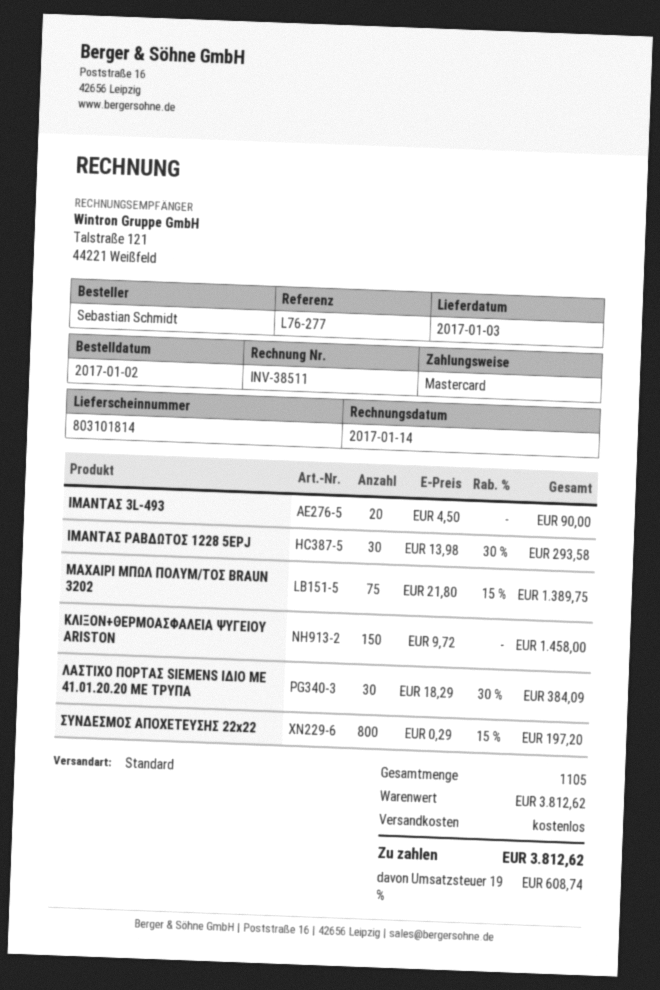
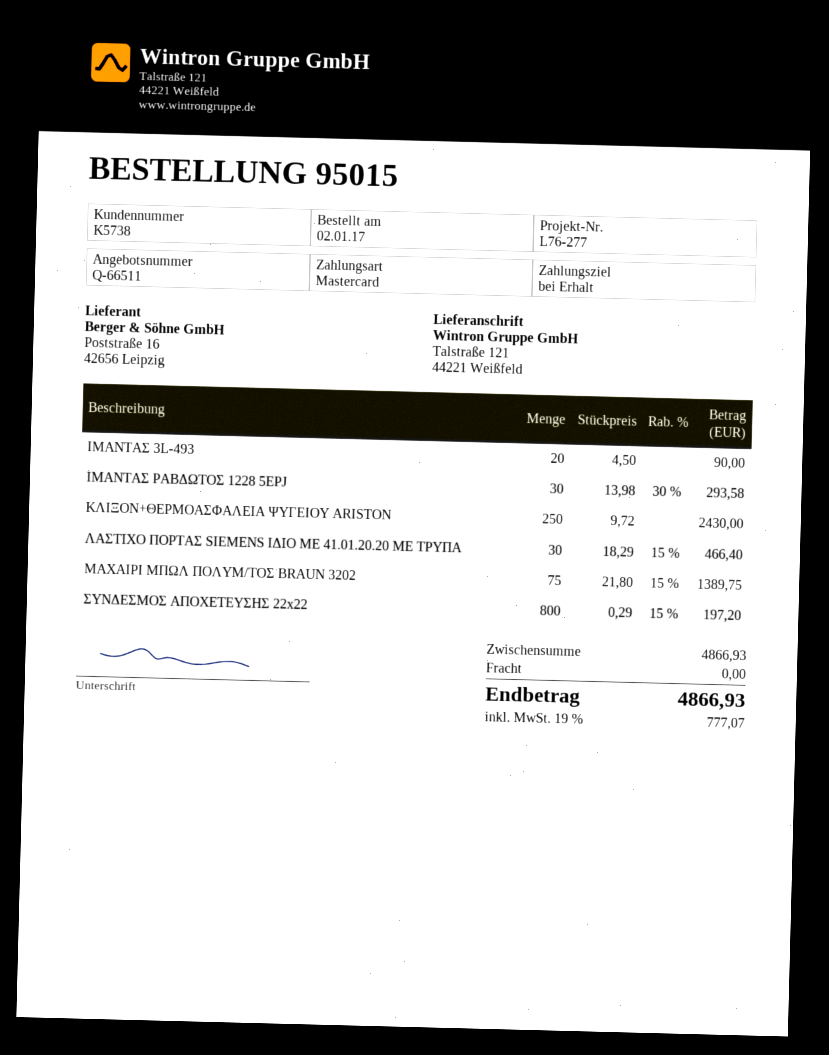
ΚΛΙΞΟΝ+ΘΕΡΜΟΑΣΦΑΛΕΙΑ ΨΥΓΕΙΟΥ ARISTON: 150 x 9.72 = 1458.00 -> 250 x 9.72 = 2430.00
ΛΑΣΤΙΧΟ ΠΟΡΤΑΣ SIEMENS ΙΔΙΟ ΜΕ 41.01.20.20 ΜΕ ΤΡΥΠΑ: 30 x 18.29 - 30% = 384.09 -> 30 x 18.29 - 15% = 466.40
subtotal: 3812.62 -> 4866.93
tax: 19% = 608.74 -> 19% = 777.07
total: 3812.62 -> 4866.93

